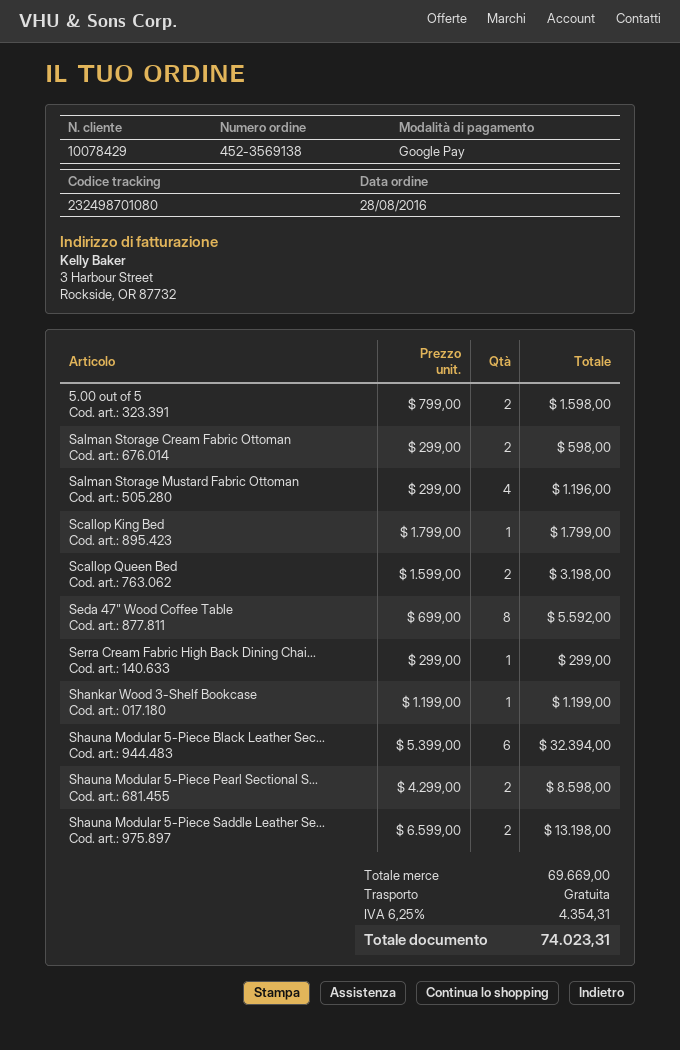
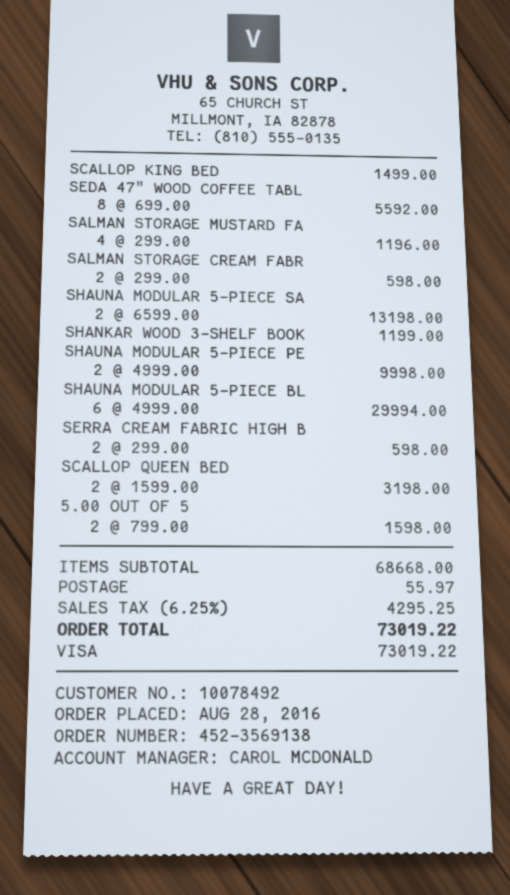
customer number: 10078429 -> 10078492
payment method: Google Pay -> Visa
Scallop King Bed: 1 x 1799.00 = 1799.00 -> 1 x 1499.00 = 1499.00
Serra Cream Fabric High Back Dining Chai...: 1 x 299.00 = 299.00 -> 2 x 299.00 = 598.00
Shauna Modular 5-Piece Black Leather Sec...: 6 x 5399.00 = 32394.00 -> 6 x 4999.00 = 29994.00
Shauna Modular 5-Piece Pearl Sectional S...: 2 x 4299.00 = 8598.00 -> 2 x 4999.00 = 9998.00
subtotal: 69669.00 -> 68668.00
shipping: 0.00 -> 55.97
tax: 6.25% = 4354.31 -> 6.25% = 4295.25
total: 74023.31 -> 73019.22

